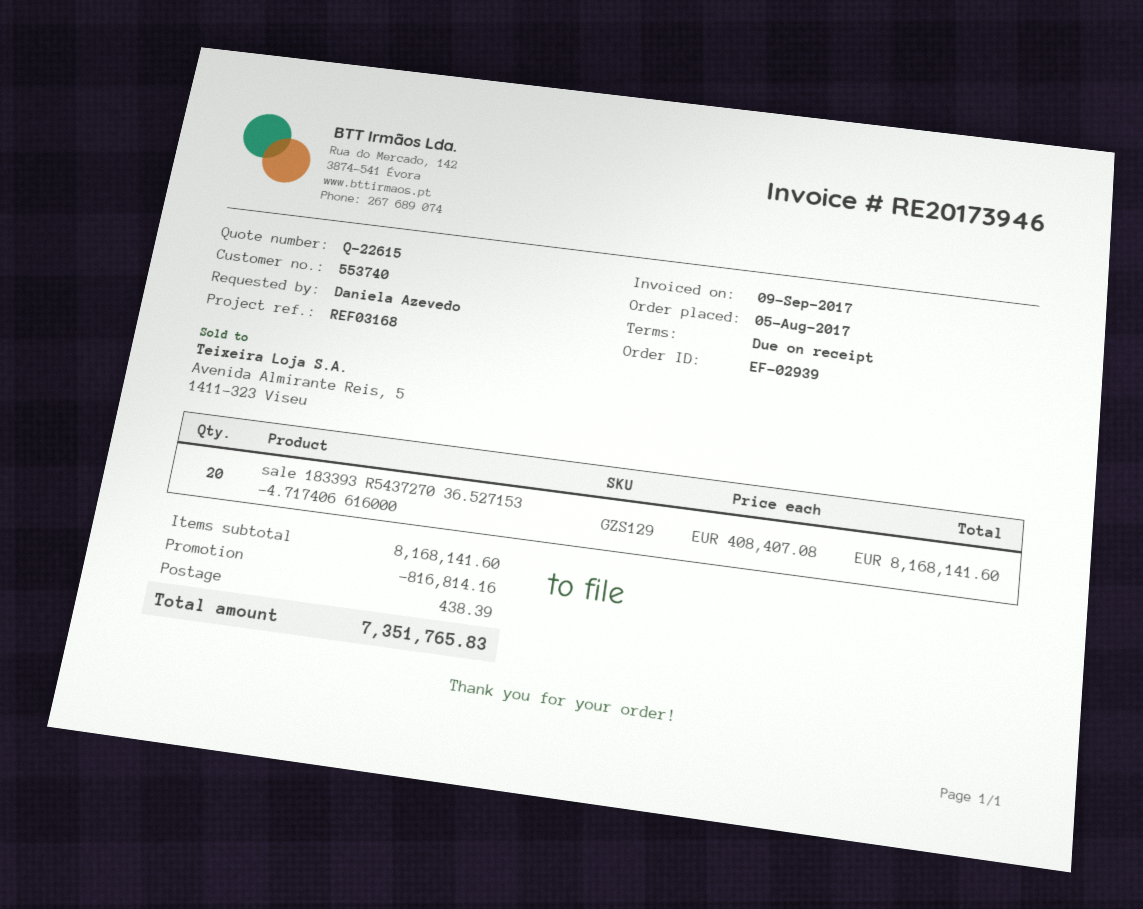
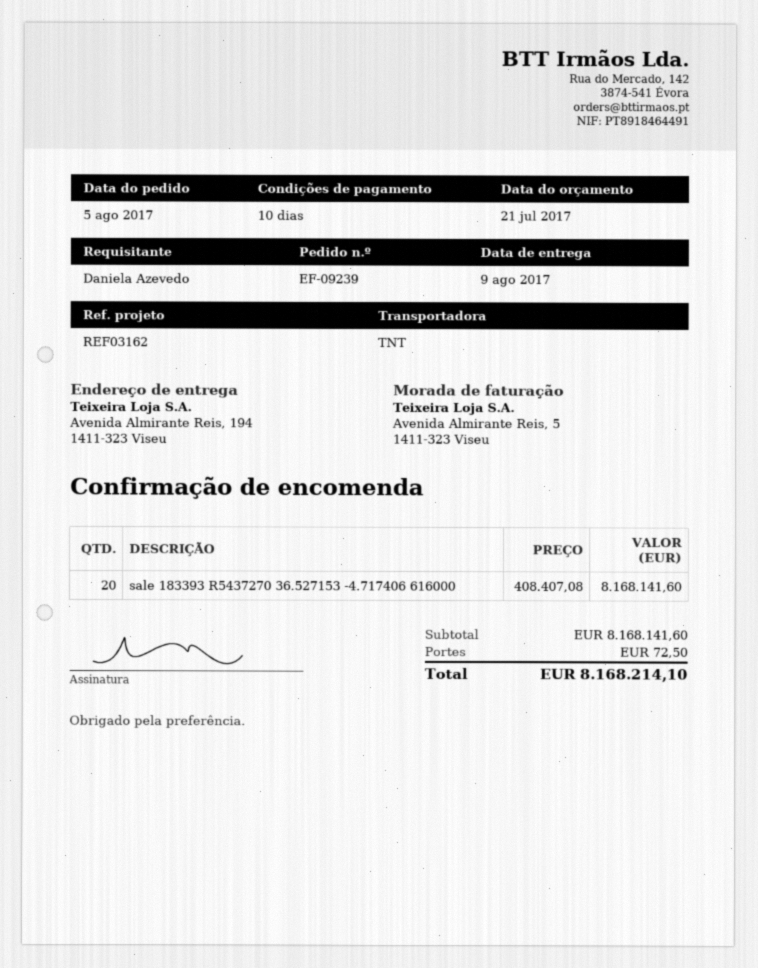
order number: EF-02939 -> EF-09239
payment terms: on receipt -> 10 days
reference: REF03168 -> REF03162
discount: 816814.16 -> none
shipping: 438.39 -> 72.50
total: 7351765.83 -> 8168214.10

